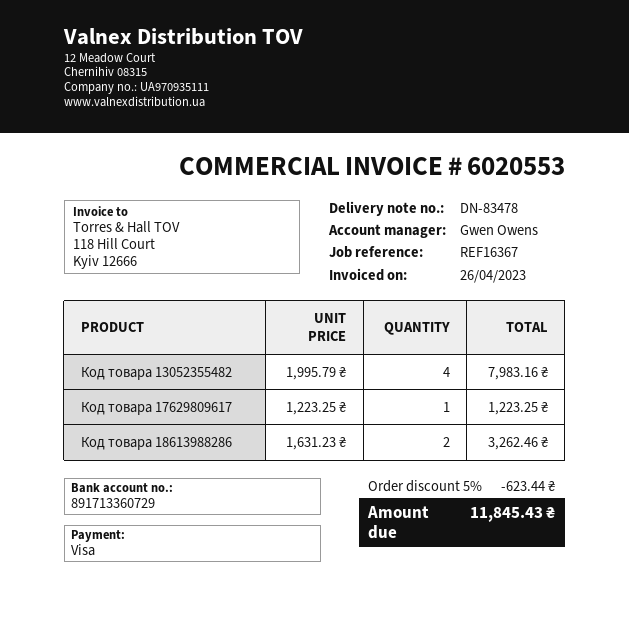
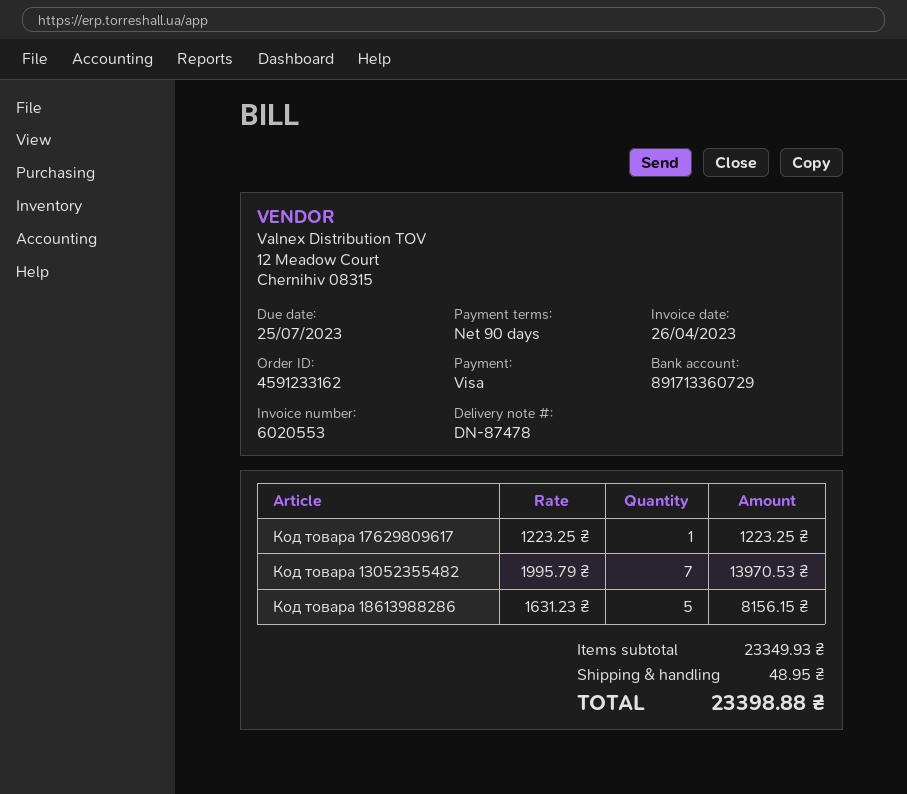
delivery note number: DN-83478 -> DN-87478
Код товара 13052355482: 4 x 1995.79 = 7983.16 -> 7 x 1995.79 = 13970.53
Код товара 18613988286: 2 x 1631.23 = 3262.46 -> 5 x 1631.23 = 8156.15
discount: 5% = 623.44 -> none
shipping: none -> 48.95
total: 11845.43 -> 23398.88

